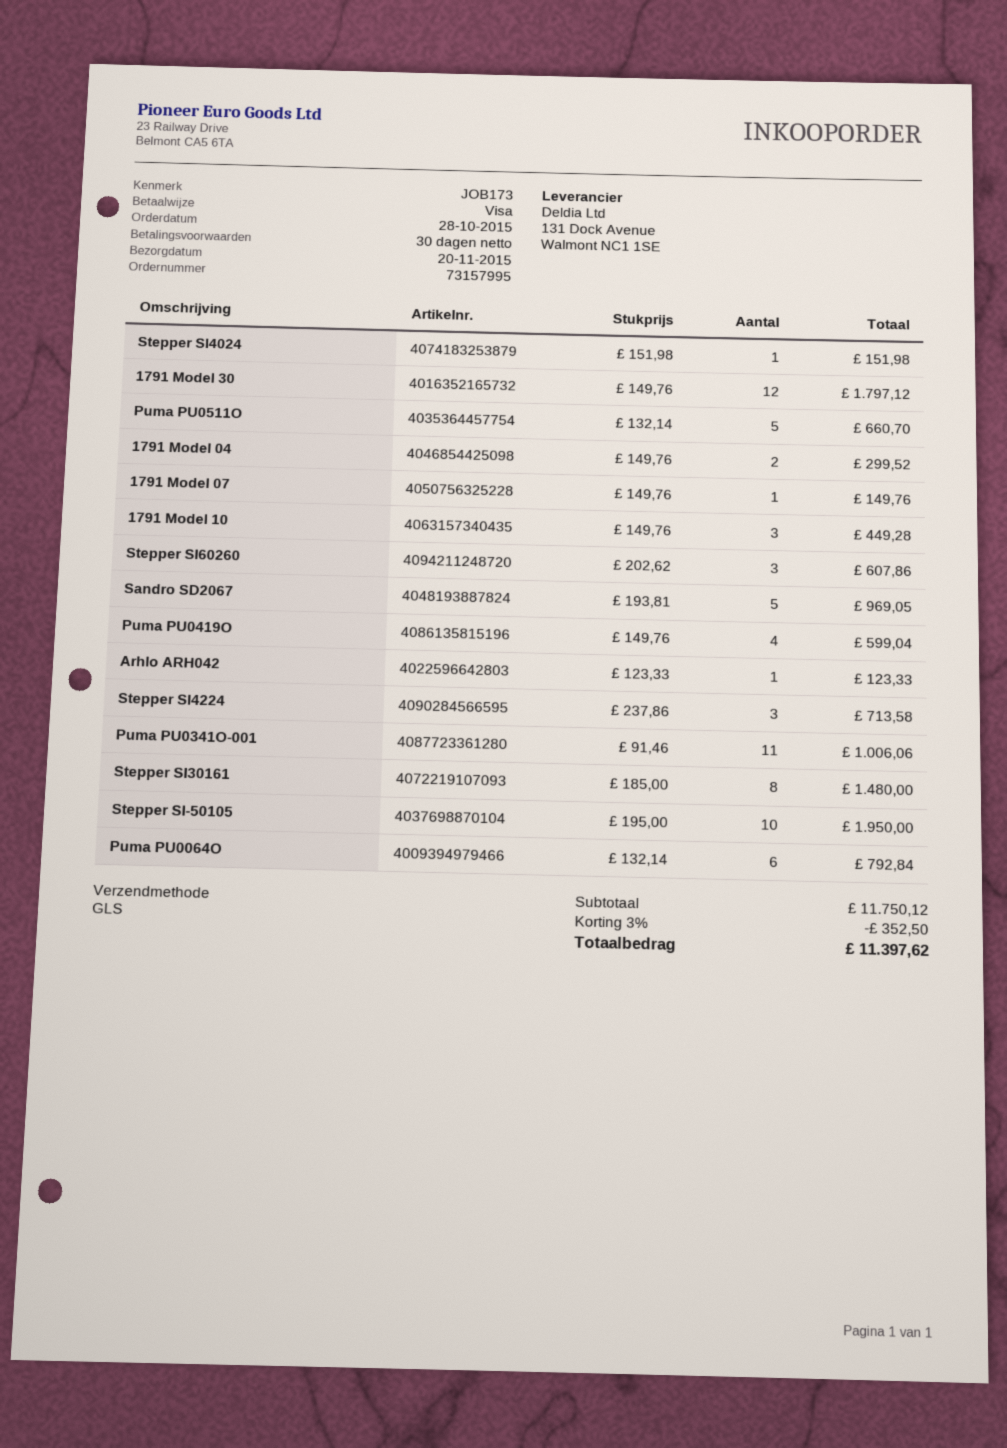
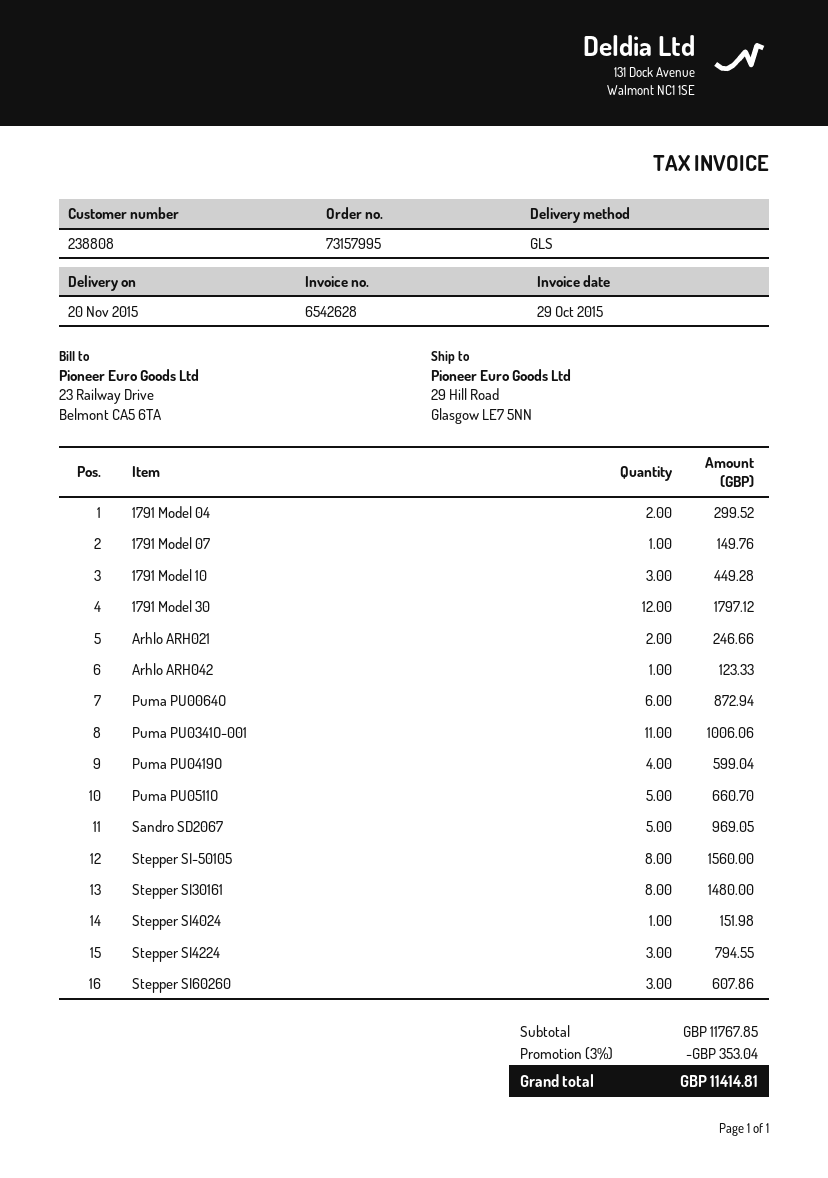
Stepper SI4224: 3 for 713.58 -> 3 for 794.55
Stepper SI-50105: 10 for 1950.00 -> 8 for 1560.00
Puma PU0064O: 6 for 792.84 -> 6 for 872.94
Arhlo ARH021: none -> 2 for 246.66
subtotal: 11750.12 -> 11767.85
discount: 3% = 352.50 -> 3% = 353.04
total: 11397.62 -> 11414.81

